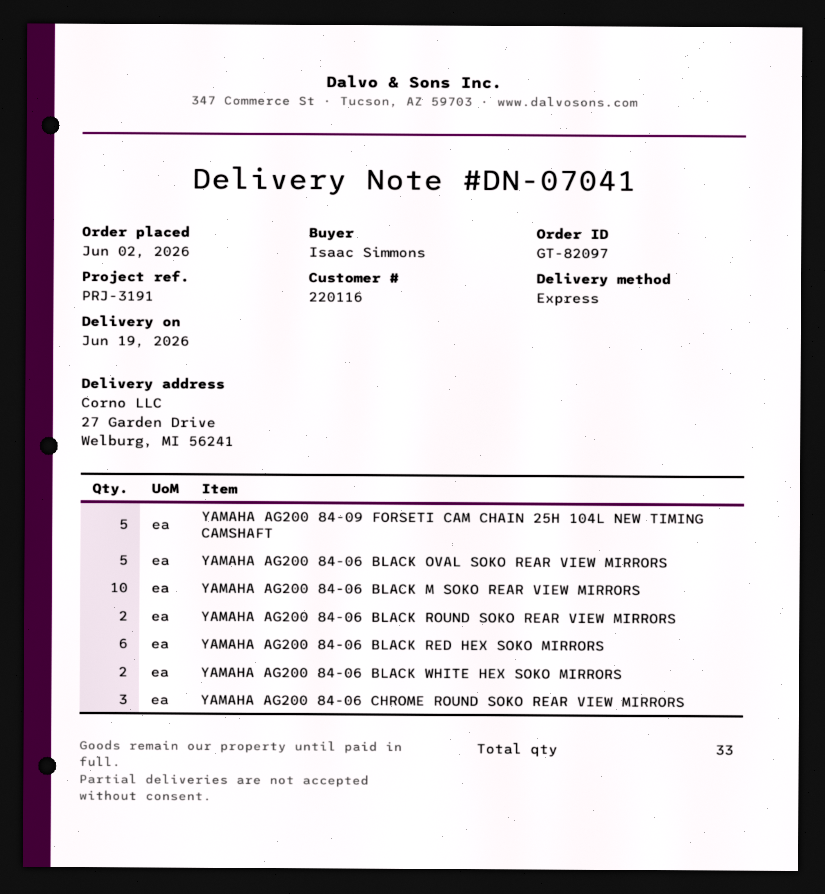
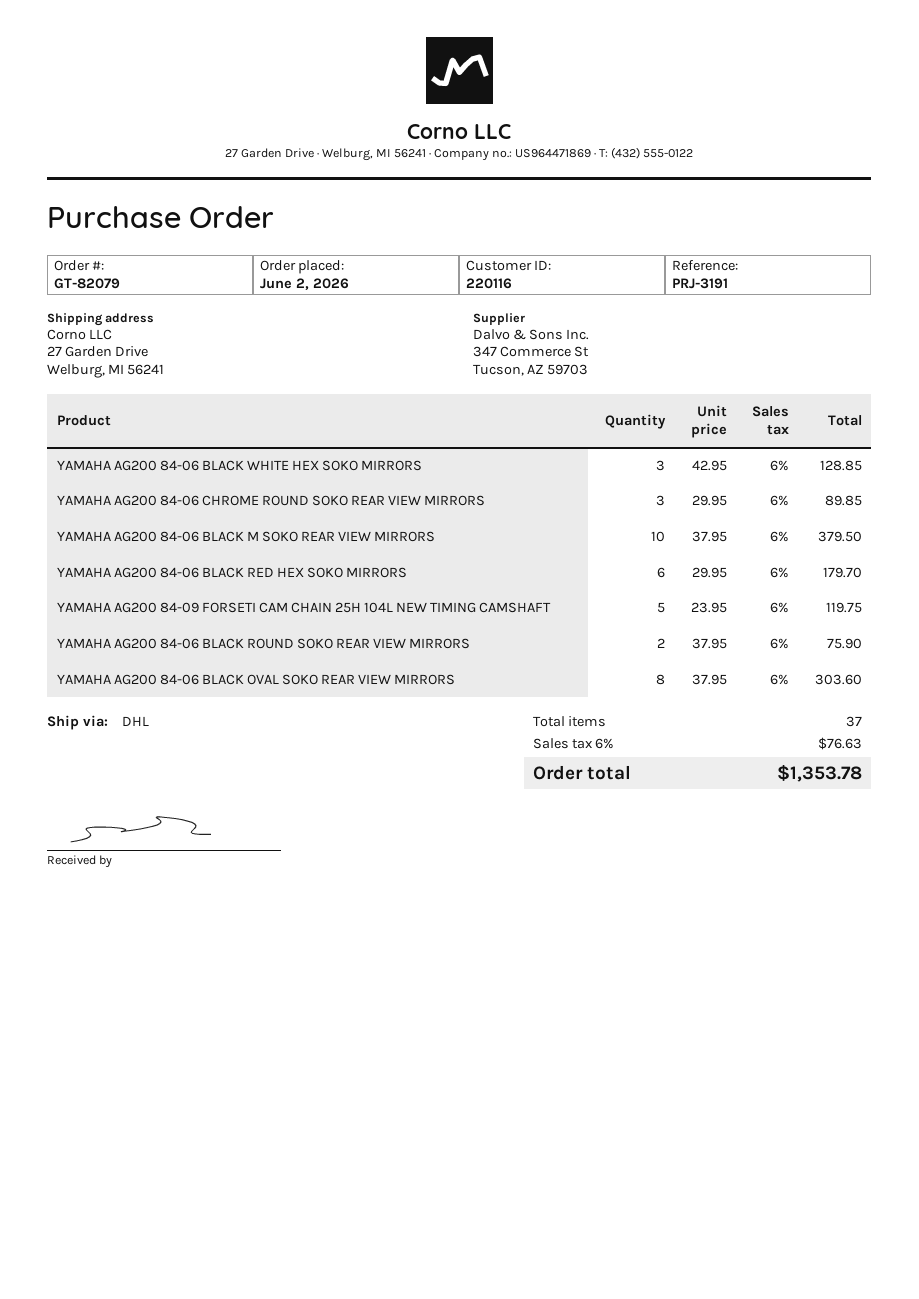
order number: GT-82097 -> GT-82079
shipping method: express -> DHL
YAMAHA AG200 84-06 BLACK OVAL SOKO REAR VIEW MIRRORS: 5 -> 8
YAMAHA AG200 84-06 BLACK WHITE HEX SOKO MIRRORS: 2 -> 3
total quantity: 33 -> 37

